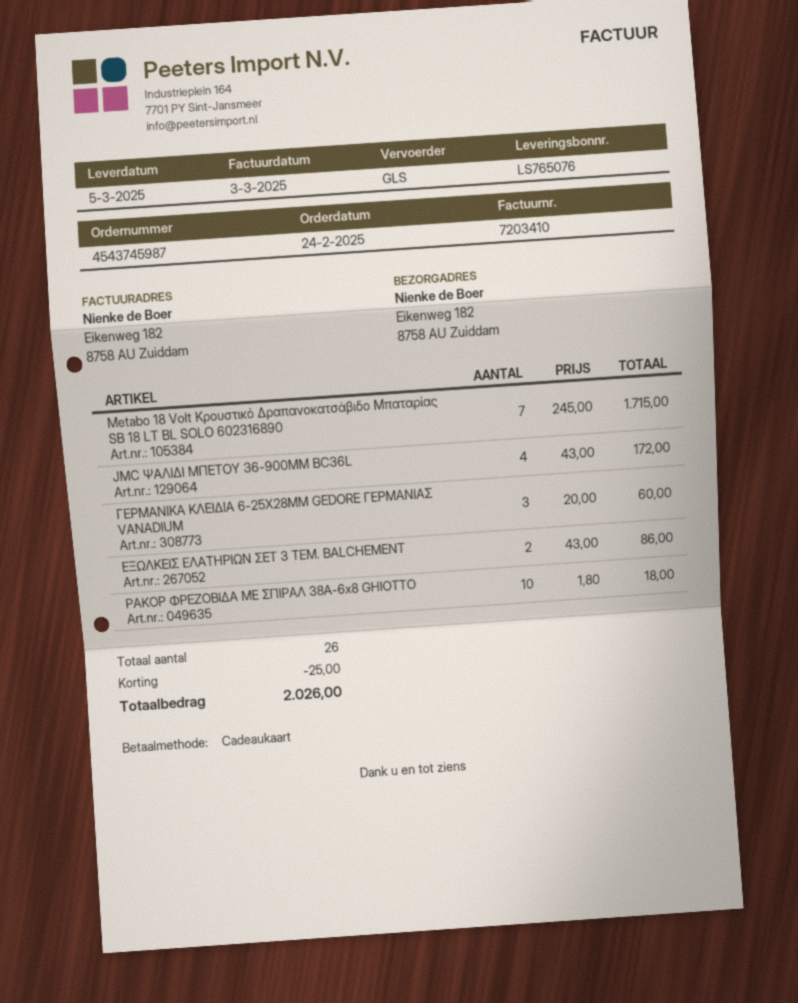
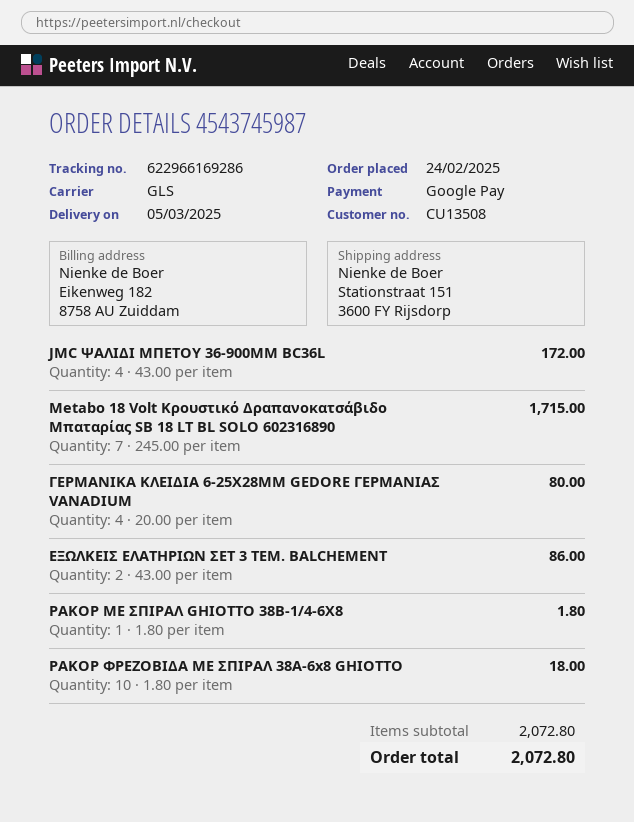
payment method: gift card -> Google Pay
ship to: Eikenweg 182, 8758 AU Zuiddam -> Stationstraat 151, 3600 FY Rijsdorp
ΓΕΡΜΑΝΙΚΑ ΚΛΕΙΔΙΑ 6-25Χ28ΜΜ GEDORE ΓΕΡΜΑΝΙΑΣ VANADIUM: 3 x 20.00 = 60.00 -> 4 x 20.00 = 80.00
ΡΑΚΟΡ ΜΕ ΣΠΙΡΑΛ GHIOTTO 38Β-1/4-6Χ8: none -> 1 x 1.80 = 1.80
discount: 25.00 -> none
total: 2026.00 -> 2072.80

